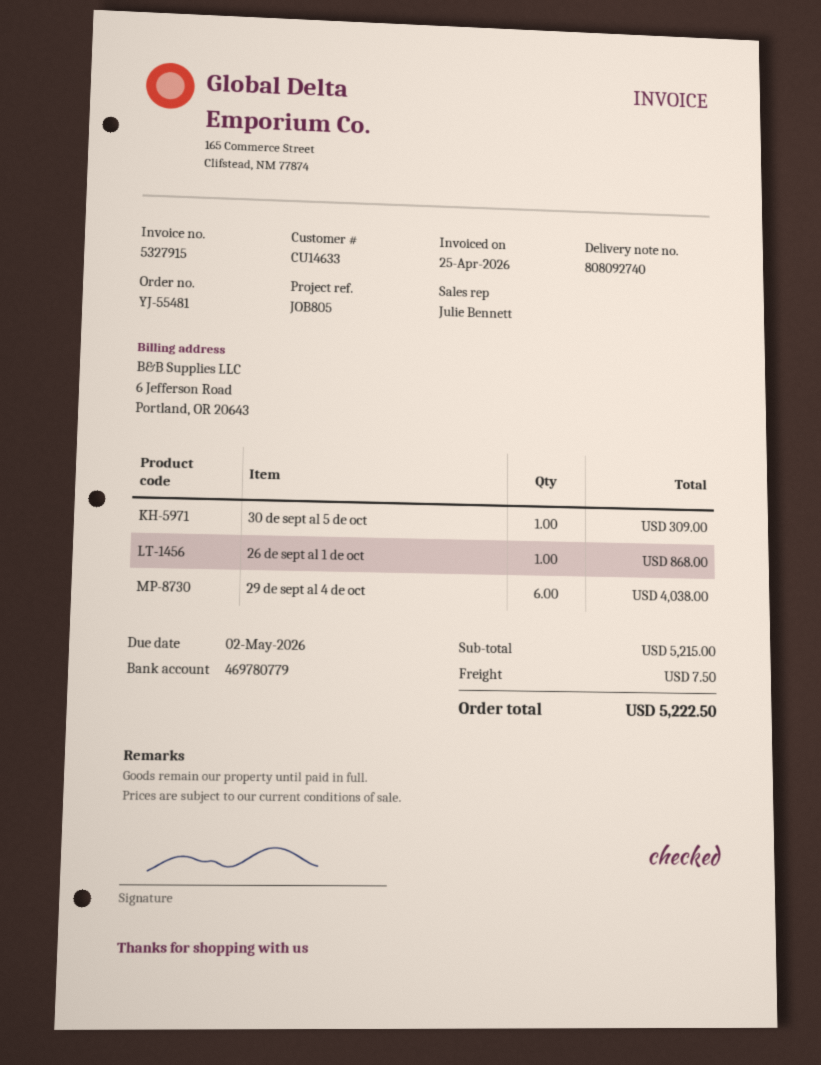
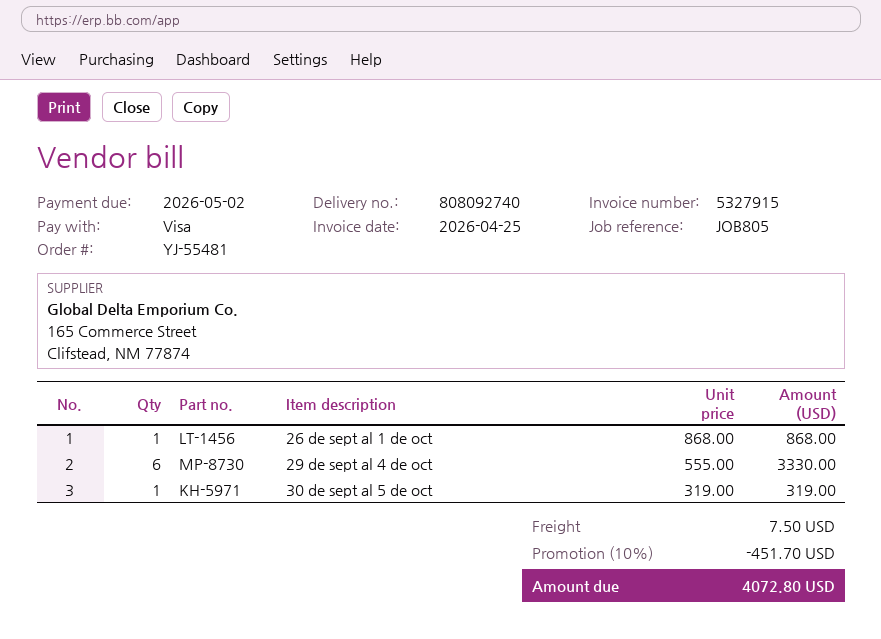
30 de sept al 5 de oct: 1 for 309.00 -> 1 for 319.00
29 de sept al 4 de oct: 6 for 4038.00 -> 6 for 3330.00
discount: none -> 10% = 451.70
total: 5222.50 -> 4072.80

